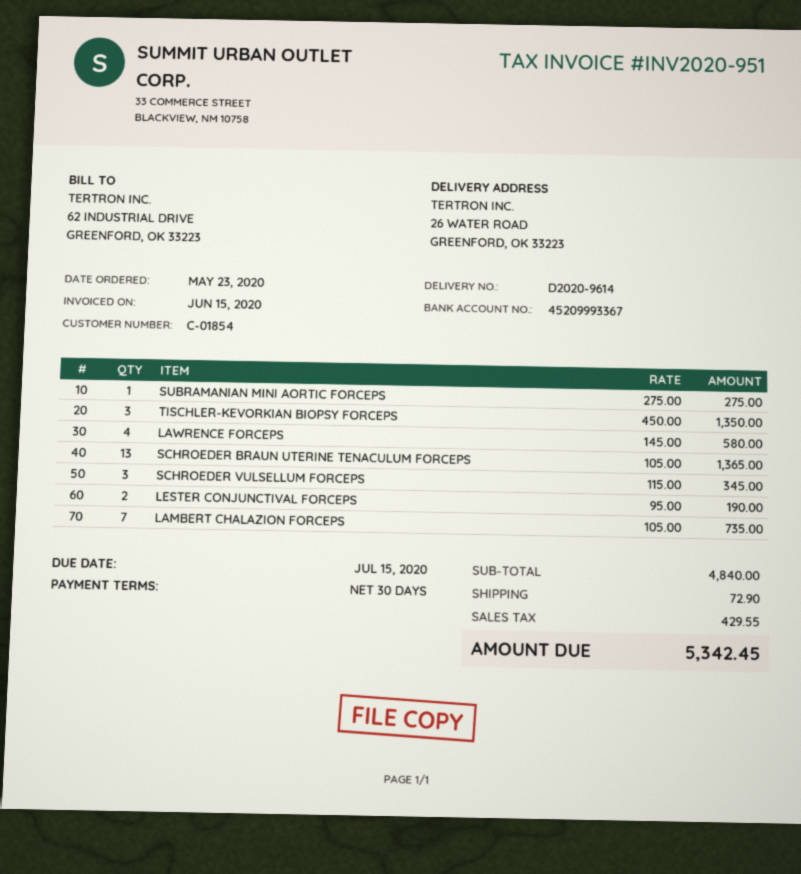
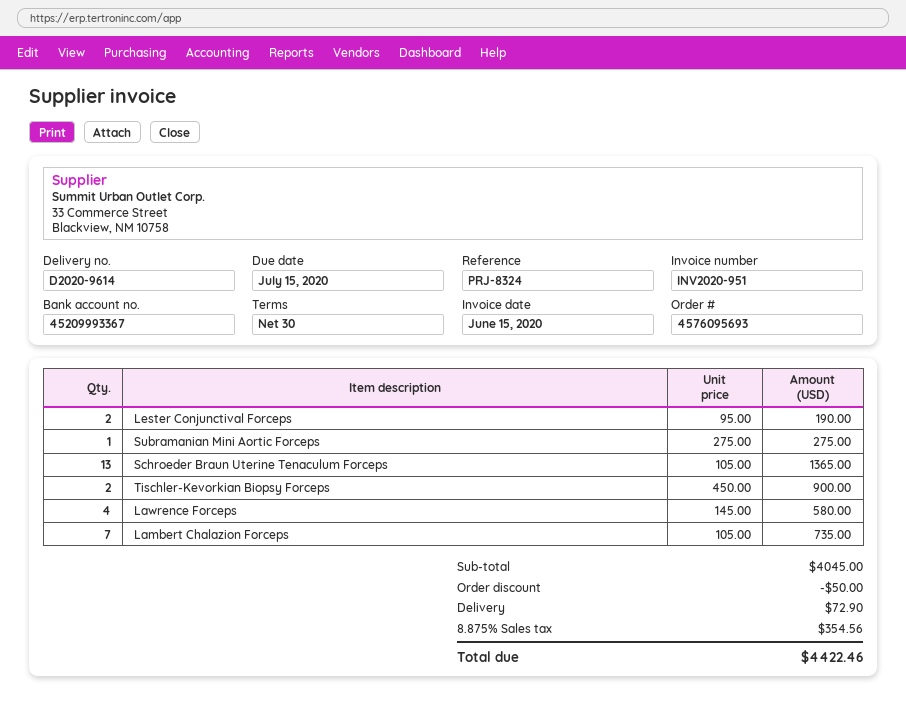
TISCHLER-KEVORKIAN BIOPSY FORCEPS: 3 x 450.00 = 1350.00 -> 2 x 450.00 = 900.00
SCHROEDER VULSELLUM FORCEPS: 3 x 115.00 = 345.00 -> none
subtotal: 4840.00 -> 4045.00
discount: none -> 50.00
tax: 429.55 -> 354.56
total: 5342.45 -> 4422.46

